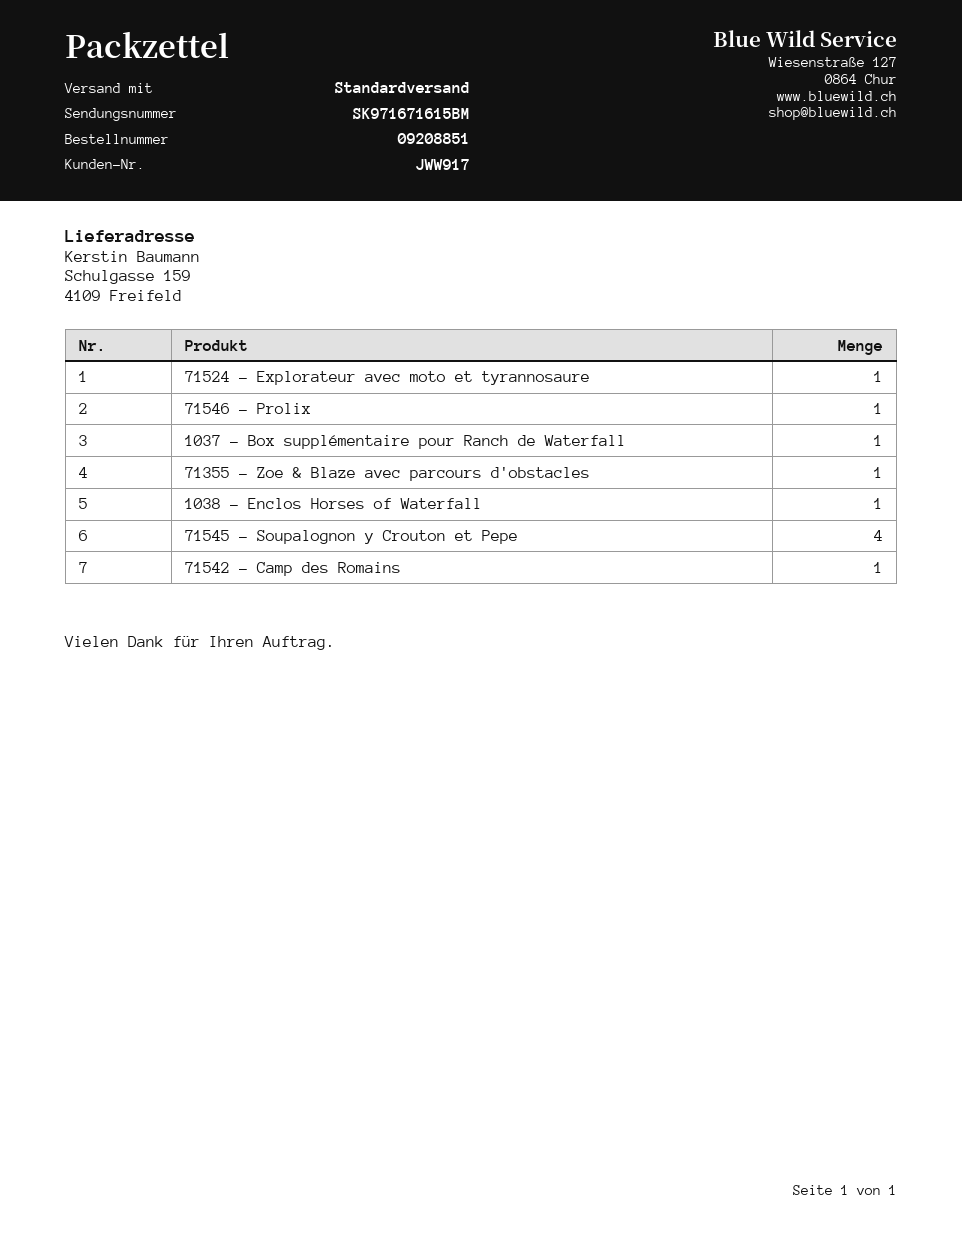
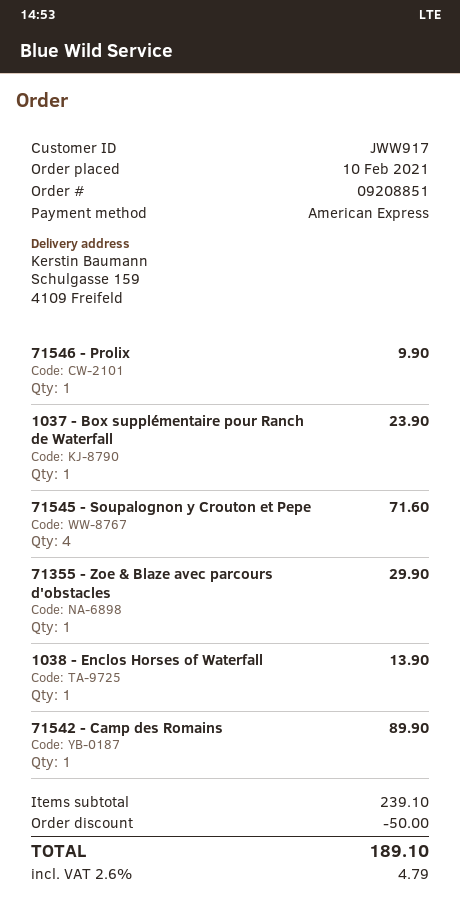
71524 - Explorateur avec moto et tyrannosaure: 1 -> none

